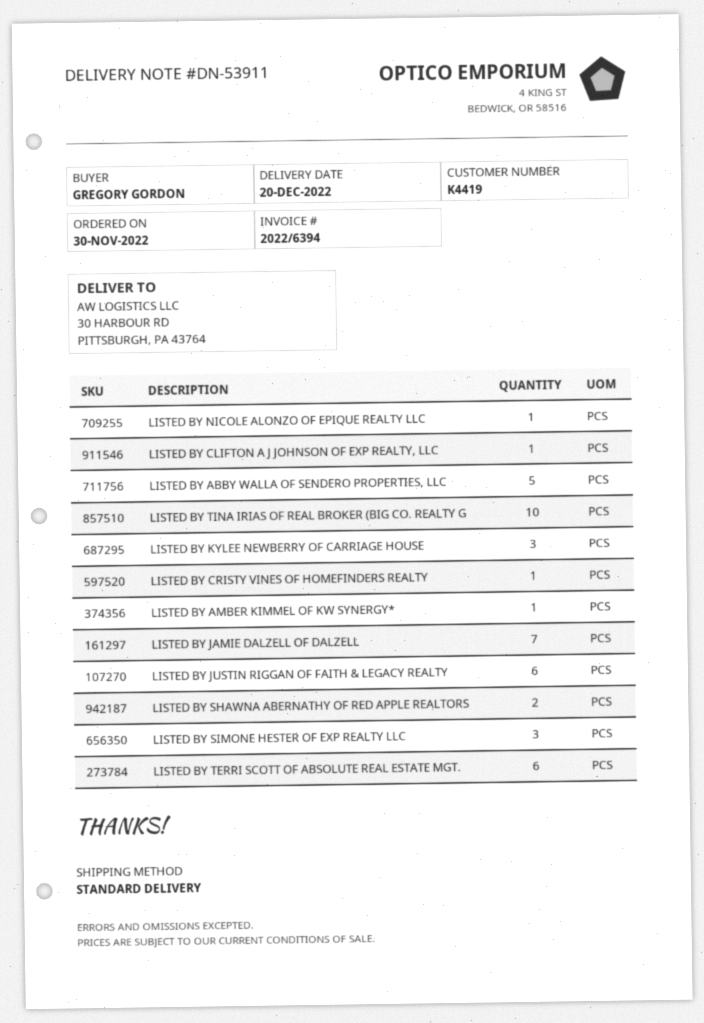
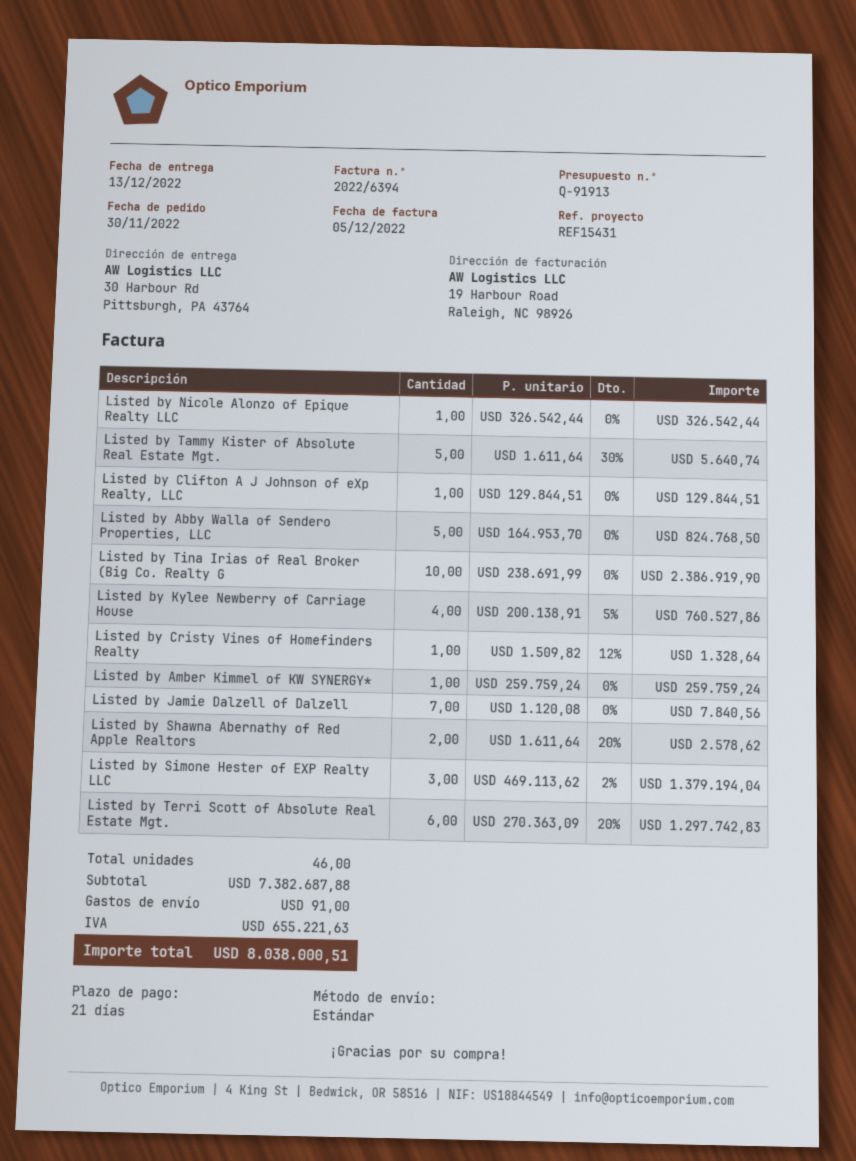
delivery date: 2022-12-20 -> 2022-12-13
LISTED BY KYLEE NEWBERRY OF CARRIAGE HOUSE: 3 -> 4
LISTED BY JUSTIN RIGGAN OF FAITH & LEGACY REALTY: 6 -> none
Listed by Tammy Kister of Absolute Real Estate Mgt.: none -> 5

